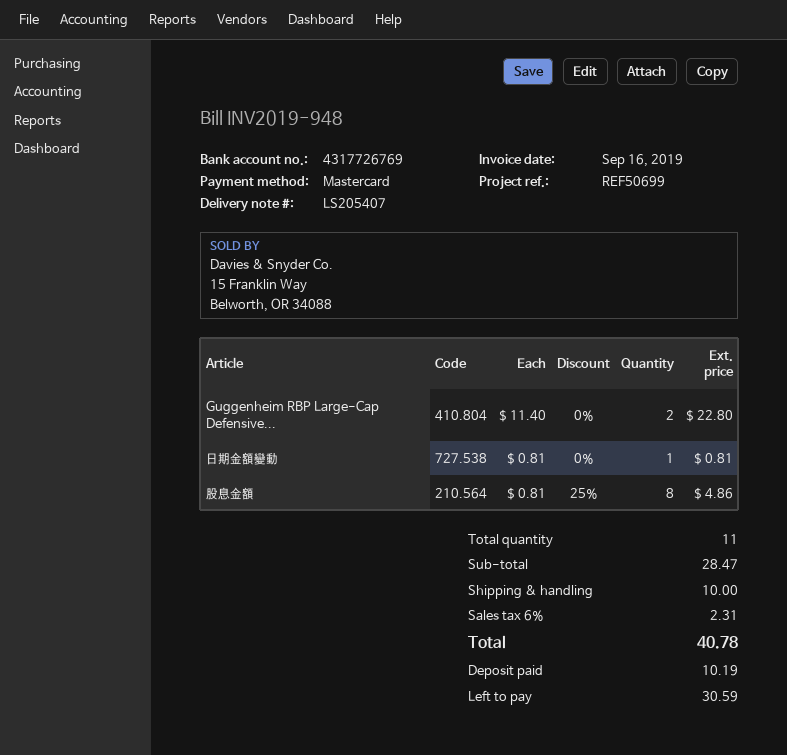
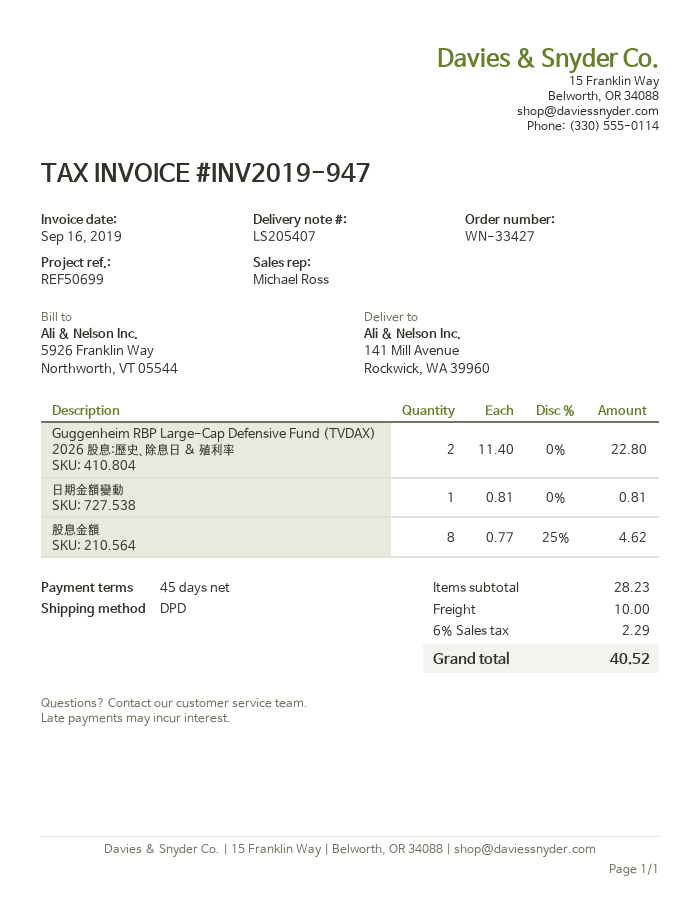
invoice number: INV2019-948 -> INV2019-947
股息金額: 8 x 0.81 - 25% = 4.86 -> 8 x 0.77 - 25% = 4.62
subtotal: 28.47 -> 28.23
tax: 6% = 2.31 -> 6% = 2.29
total: 40.78 -> 40.52

